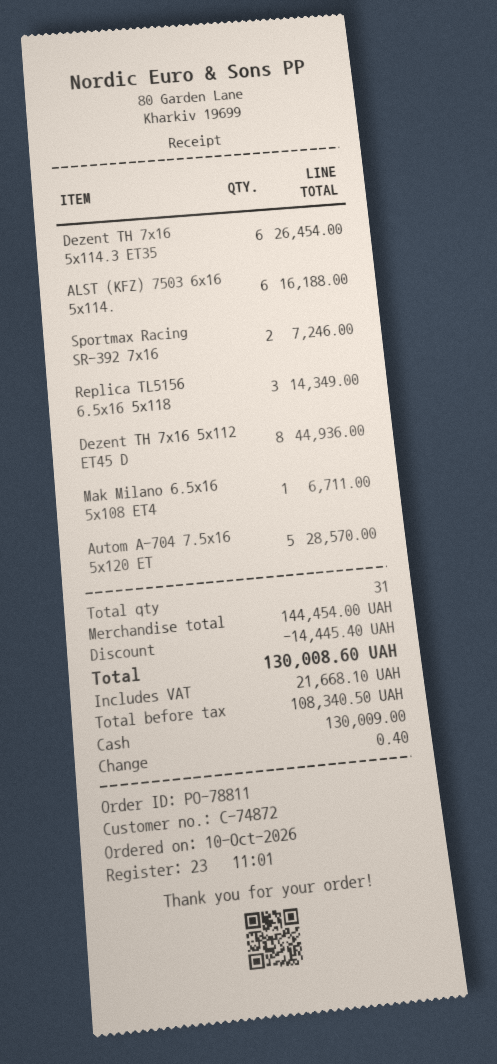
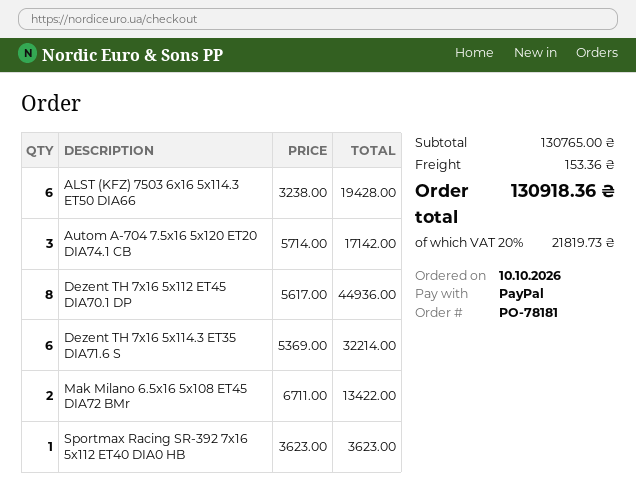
order number: PO-78811 -> PO-78181
payment method: cash -> PayPal
Dezent TH 7x16 5x114.3 ET35: 6 for 26454.00 -> 6 for 32214.00
ALST (KFZ) 7503 6x16 5x114.: 6 for 16188.00 -> 6 for 19428.00
Sportmax Racing SR-392 7x16: 2 for 7246.00 -> 1 for 3623.00
Replica TL5156 6.5x16 5x118: 3 for 14349.00 -> none
Mak Milano 6.5x16 5x108 ET4: 1 for 6711.00 -> 2 for 13422.00
Autom A-704 7.5x16 5x120 ET: 5 for 28570.00 -> 3 for 17142.00
subtotal: 144454.00 -> 130765.00
discount: 14445.40 -> none
shipping: none -> 153.36
tax: 21668.10 -> 21819.73
total: 130008.60 -> 130918.36

